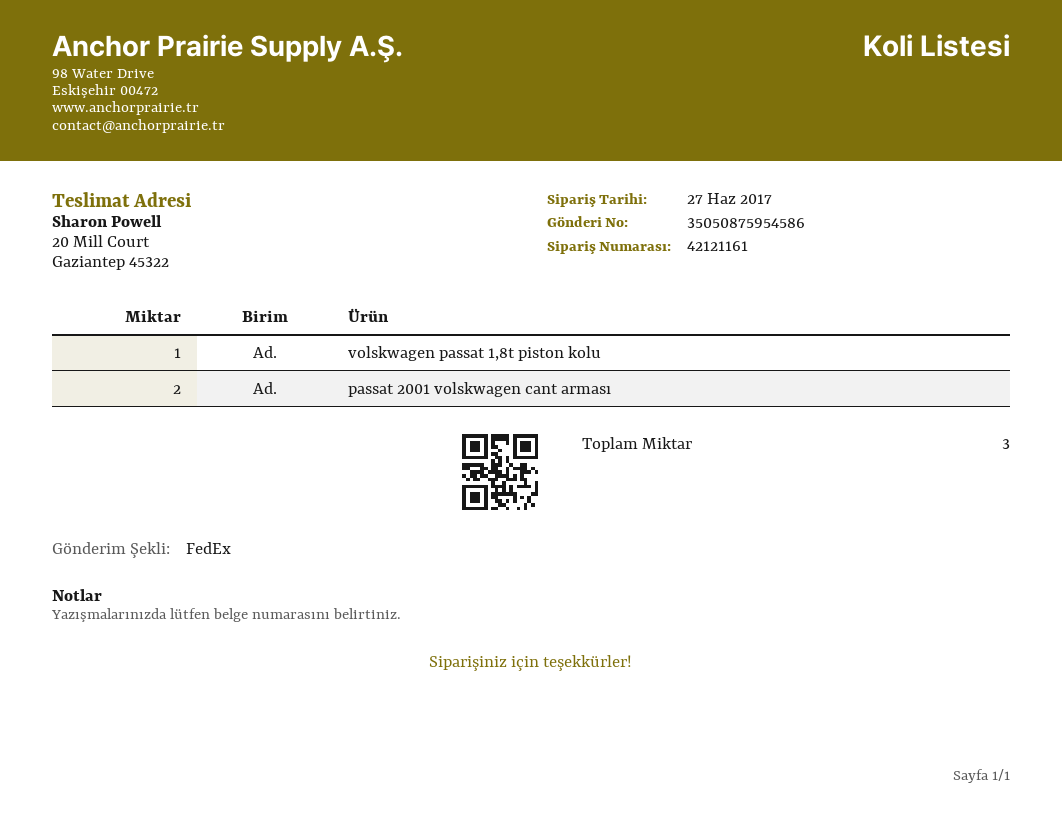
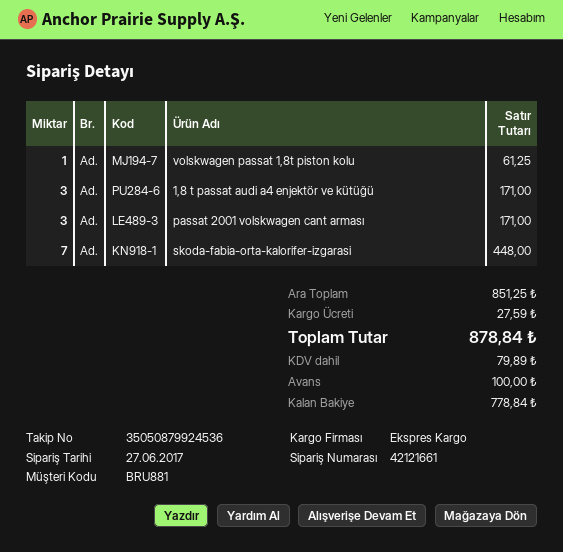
order number: 42121161 -> 42121661
shipping method: FedEx -> express
tracking number: 35050875954586 -> 35050879924536
passat 2001 volskwagen cant arması: 2 -> 3
1,8 t passat audi a4 enjektör ve kütüğü: none -> 3
skoda-fabia-orta-kalorifer-izgarasi: none -> 7

